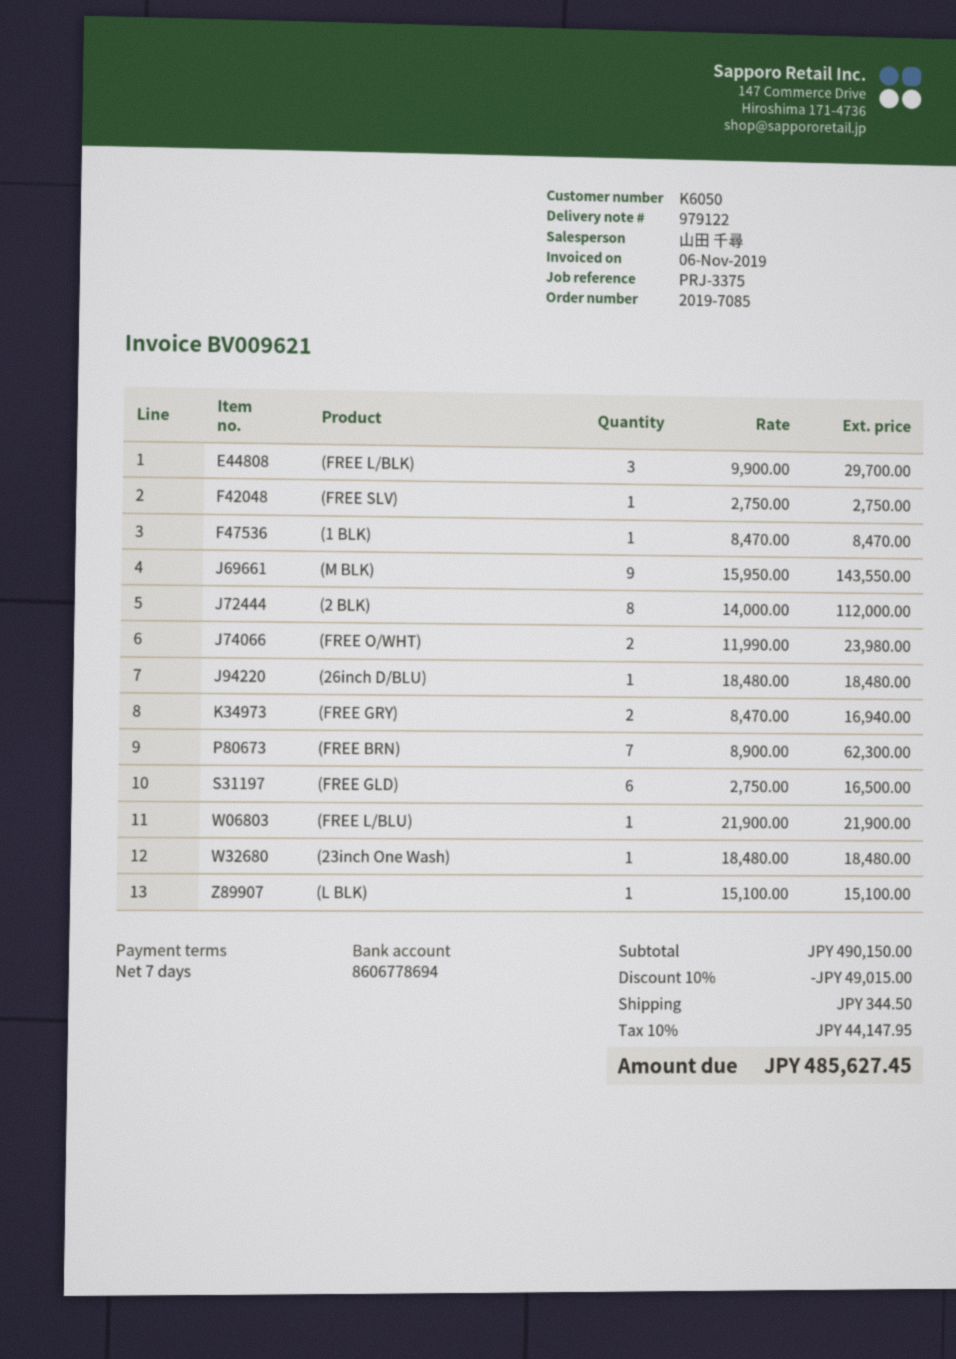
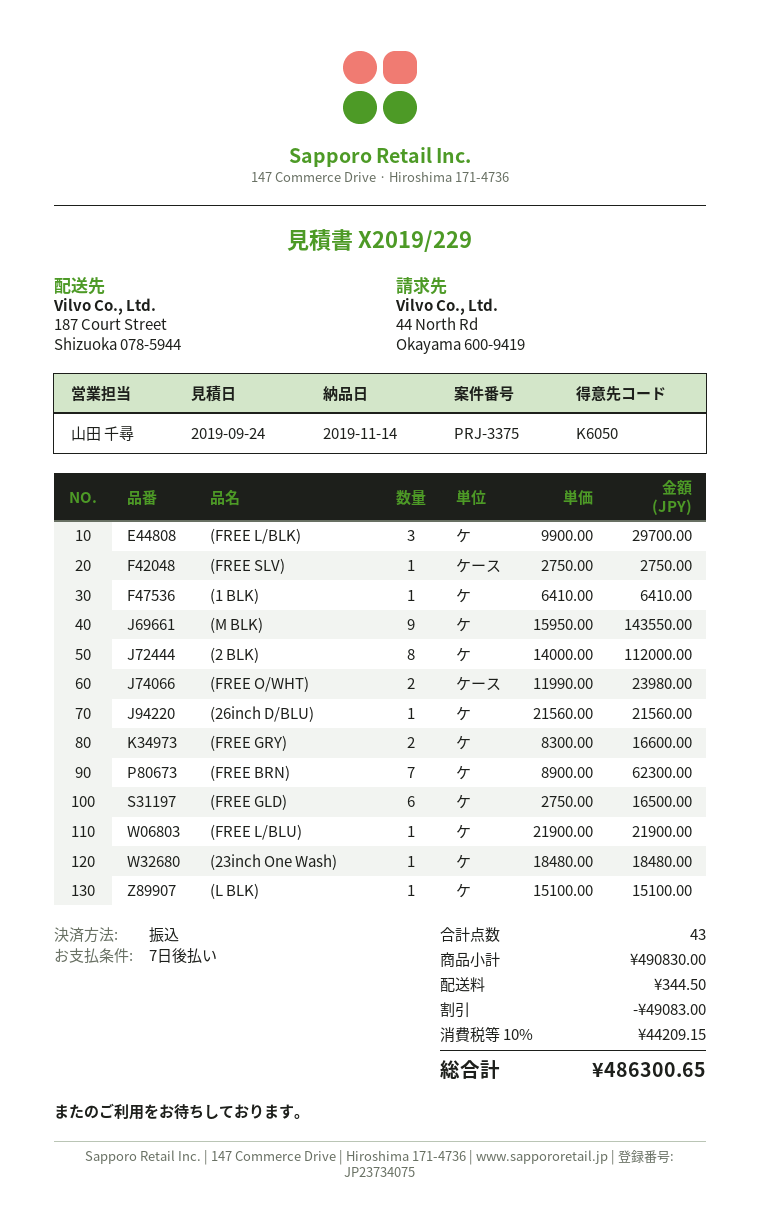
(1 BLK): 1 x 8470.00 = 8470.00 -> 1 x 6410.00 = 6410.00
(26inch D/BLU): 1 x 18480.00 = 18480.00 -> 1 x 21560.00 = 21560.00
(FREE GRY): 2 x 8470.00 = 16940.00 -> 2 x 8300.00 = 16600.00
subtotal: 490150.00 -> 490830.00
discount: 49015.00 -> 49083.00
tax: 10% = 44147.95 -> 10% = 44209.15
total: 485627.45 -> 486300.65

